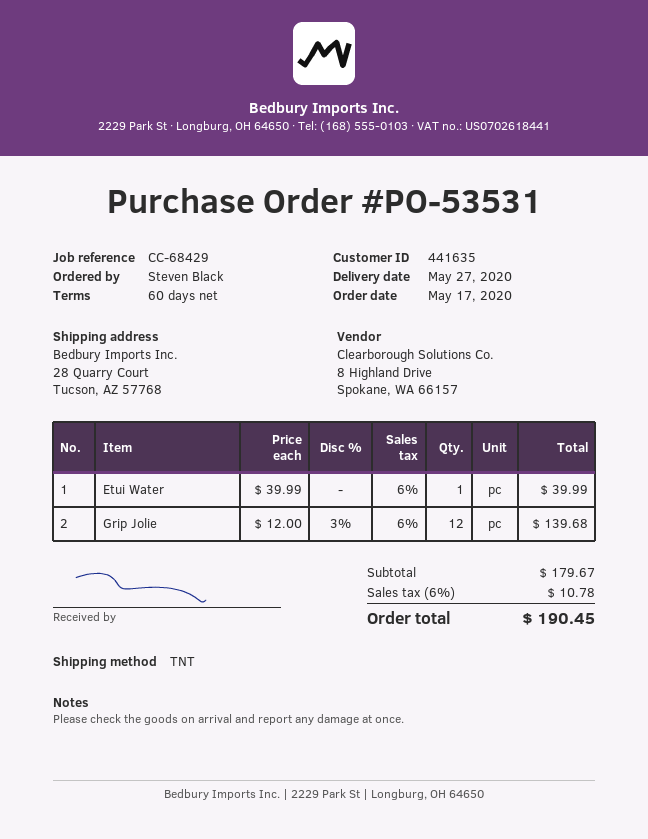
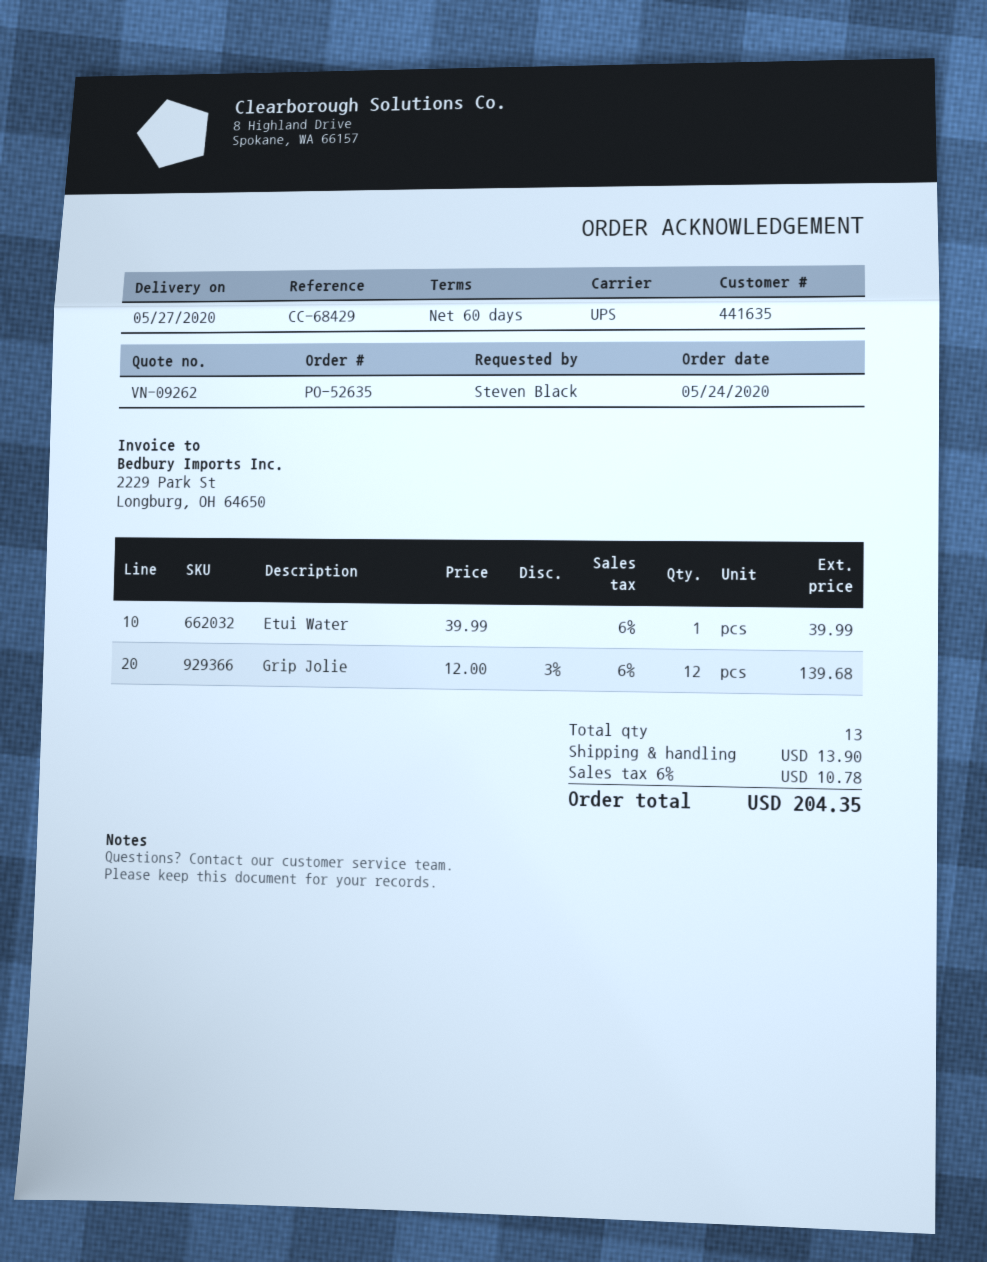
order number: PO-53531 -> PO-52635
order date: 2020-05-17 -> 2020-05-24
shipping method: TNT -> UPS
shipping: none -> 13.90
total: 190.45 -> 204.35

